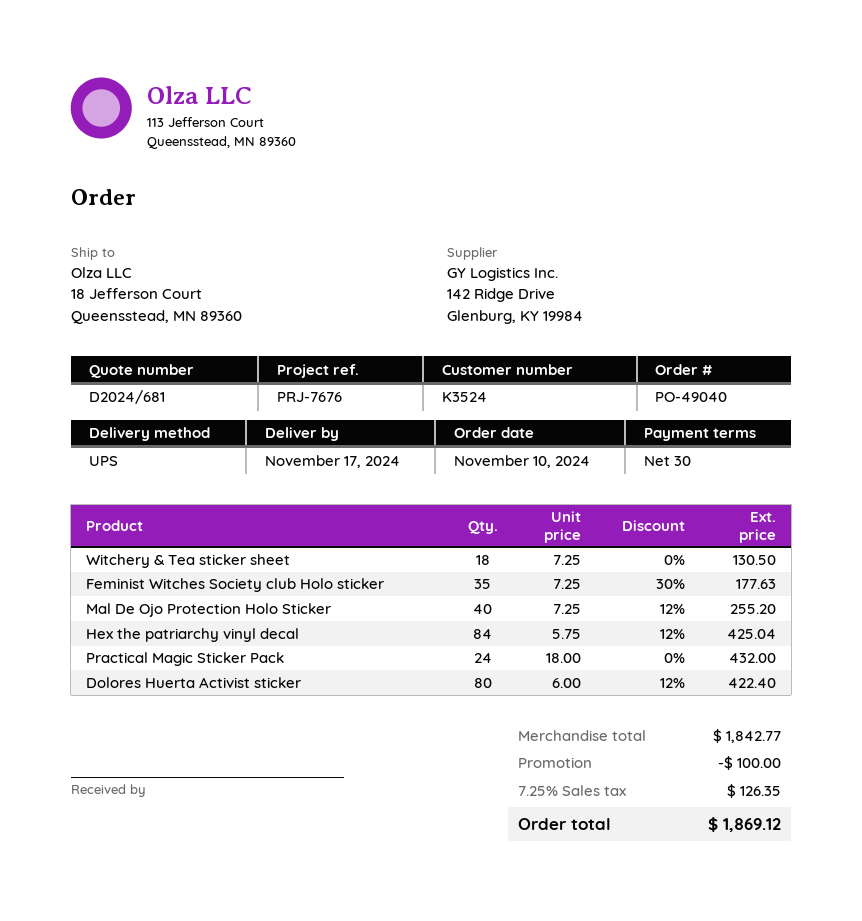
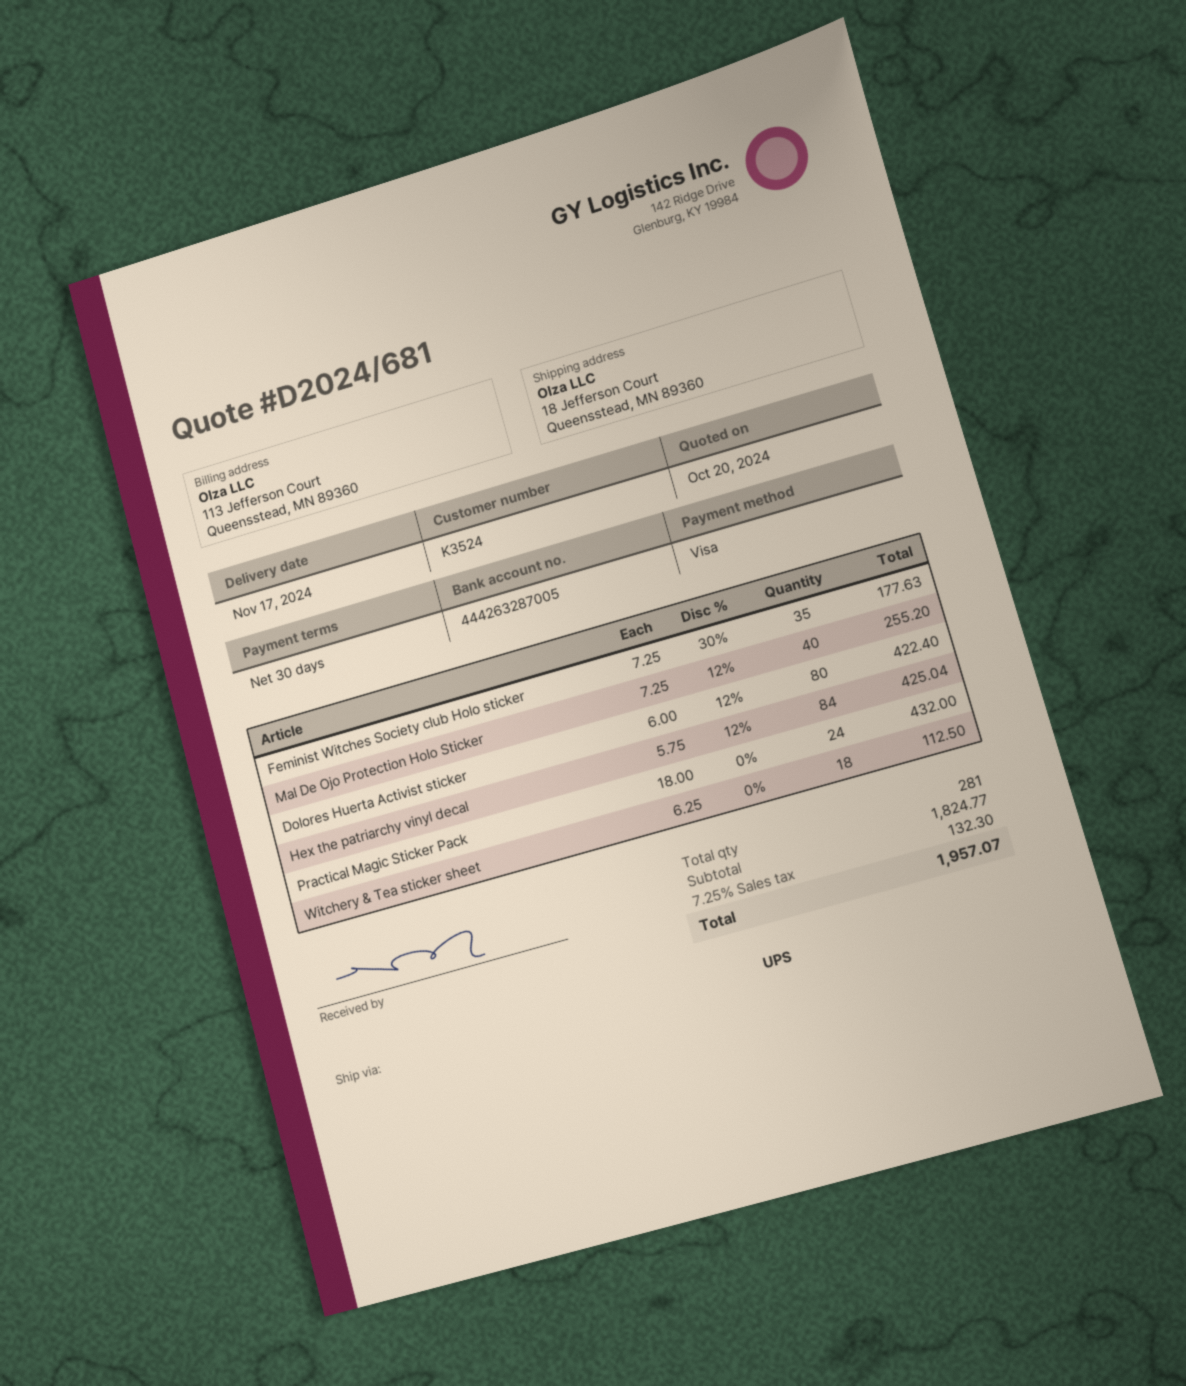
Witchery & Tea sticker sheet: 18 x 7.25 = 130.50 -> 18 x 6.25 = 112.50
subtotal: 1842.77 -> 1824.77
discount: 100.00 -> none
tax: 7.25% = 126.35 -> 7.25% = 132.30
total: 1869.12 -> 1957.07

